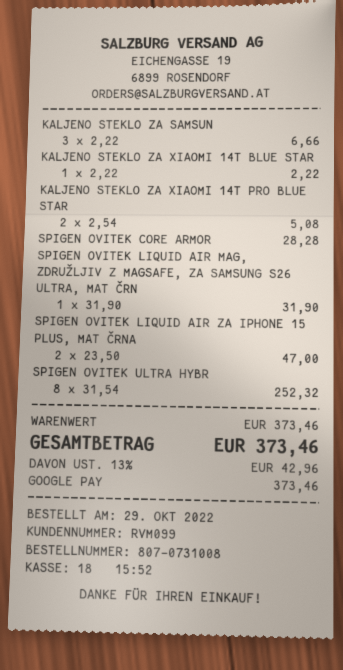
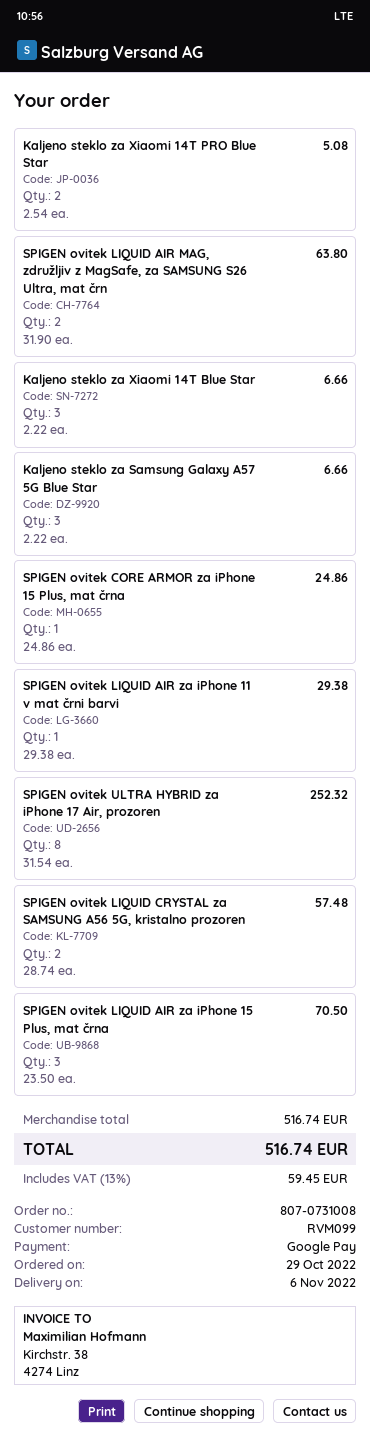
KALJENO STEKLO ZA XIAOMI 14T BLUE STAR: 1 x 2.22 = 2.22 -> 3 x 2.22 = 6.66
SPIGEN OVITEK CORE ARMOR: 1 x 28.28 = 28.28 -> 1 x 24.86 = 24.86
SPIGEN OVITEK LIQUID AIR MAG, ZDRUŽLJIV Z MAGSAFE, ZA SAMSUNG S26 ULTRA, MAT ČRN: 1 x 31.90 = 31.90 -> 2 x 31.90 = 63.80
SPIGEN OVITEK LIQUID AIR ZA IPHONE 15 PLUS, MAT ČRNA: 2 x 23.50 = 47.00 -> 3 x 23.50 = 70.50
SPIGEN ovitek LIQUID AIR za iPhone 11 v mat črni barvi: none -> 1 x 29.38 = 29.38
SPIGEN ovitek LIQUID CRYSTAL za SAMSUNG A56 5G, kristalno prozoren: none -> 2 x 28.74 = 57.48
subtotal: 373.46 -> 516.74
tax: 13% = 42.96 -> 13% = 59.45
total: 373.46 -> 516.74

